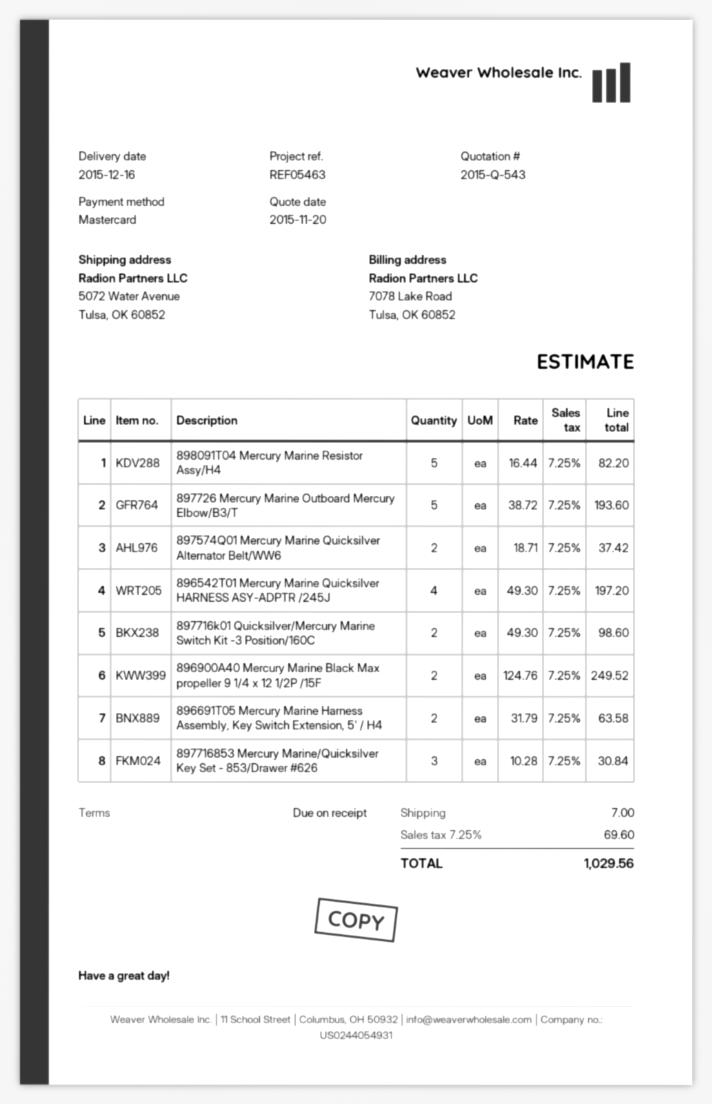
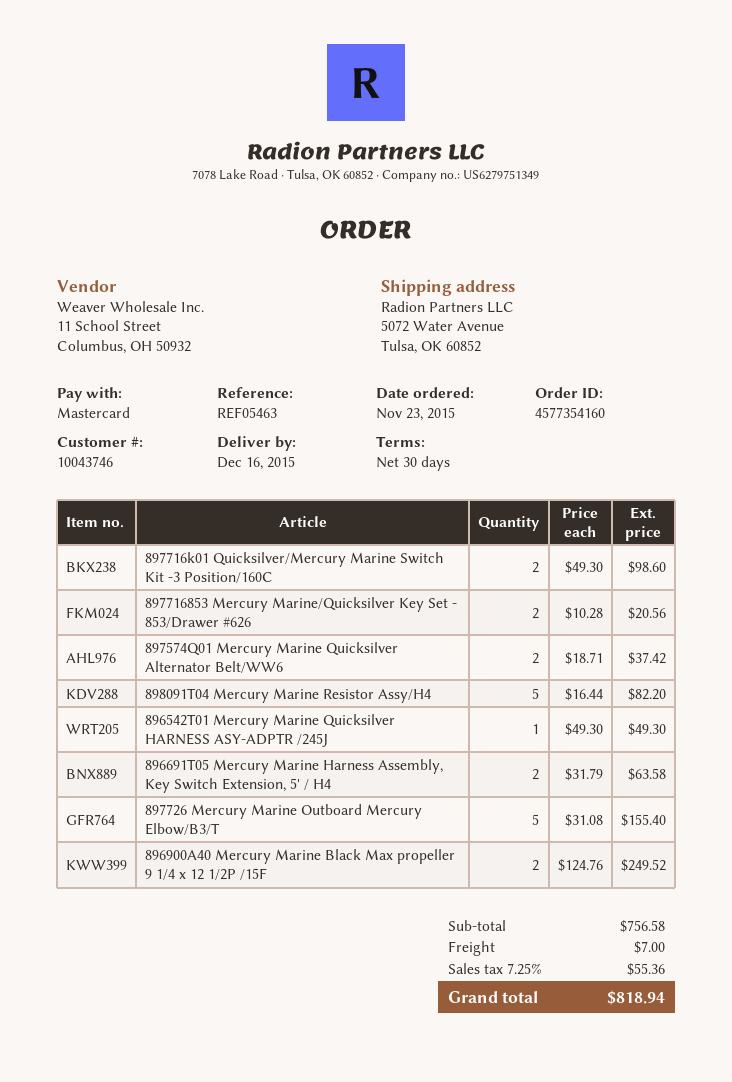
payment terms: on receipt -> 30 days
897726 Mercury Marine Outboard Mercury Elbow/B3/T: 5 x 38.72 = 193.60 -> 5 x 31.08 = 155.40
896542T01 Mercury Marine Quicksilver HARNESS ASY-ADPTR /245J: 4 x 49.30 = 197.20 -> 1 x 49.30 = 49.30
897716853 Mercury Marine/Quicksilver Key Set - 853/Drawer #626: 3 x 10.28 = 30.84 -> 2 x 10.28 = 20.56
tax: 7.25% = 69.60 -> 7.25% = 55.36
total: 1029.56 -> 818.94

